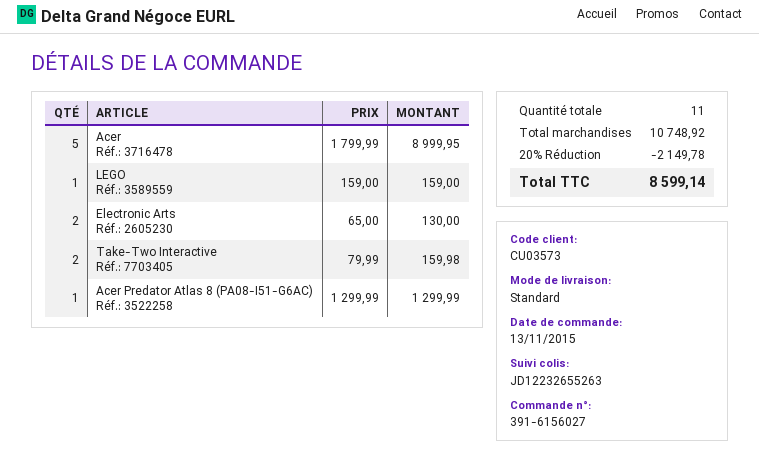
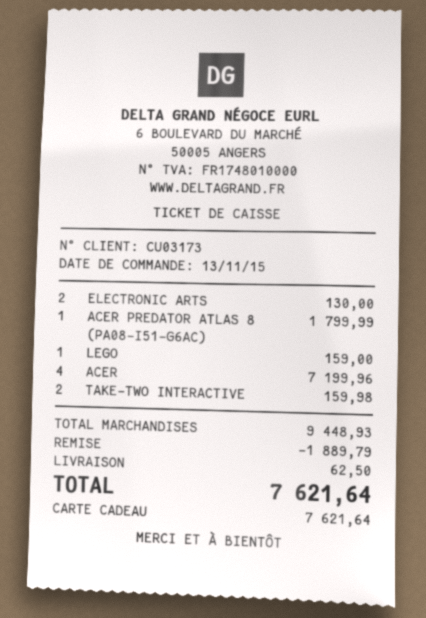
customer number: CU03573 -> CU03173
Acer: 5 for 8999.95 -> 4 for 7199.96
Acer Predator Atlas 8 (PA08-I51-G6AC): 1 for 1299.99 -> 1 for 1799.99
subtotal: 10748.92 -> 9448.93
discount: 2149.78 -> 1889.79
shipping: none -> 62.50
total: 8599.14 -> 7621.64

